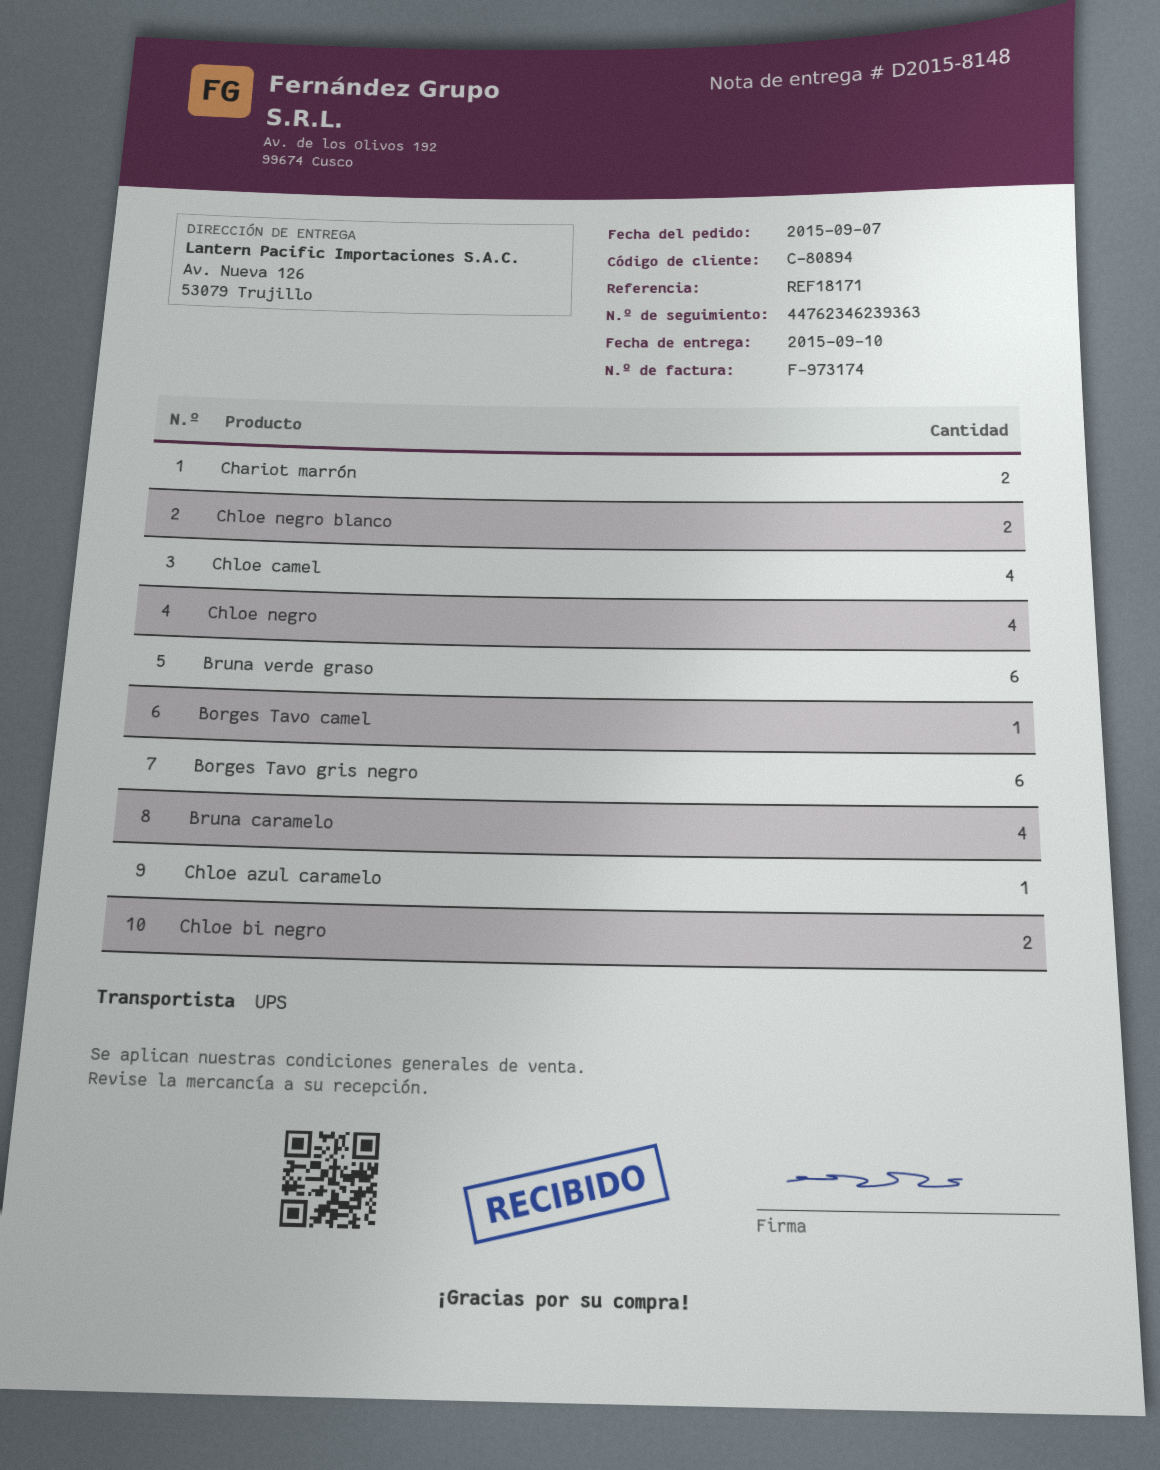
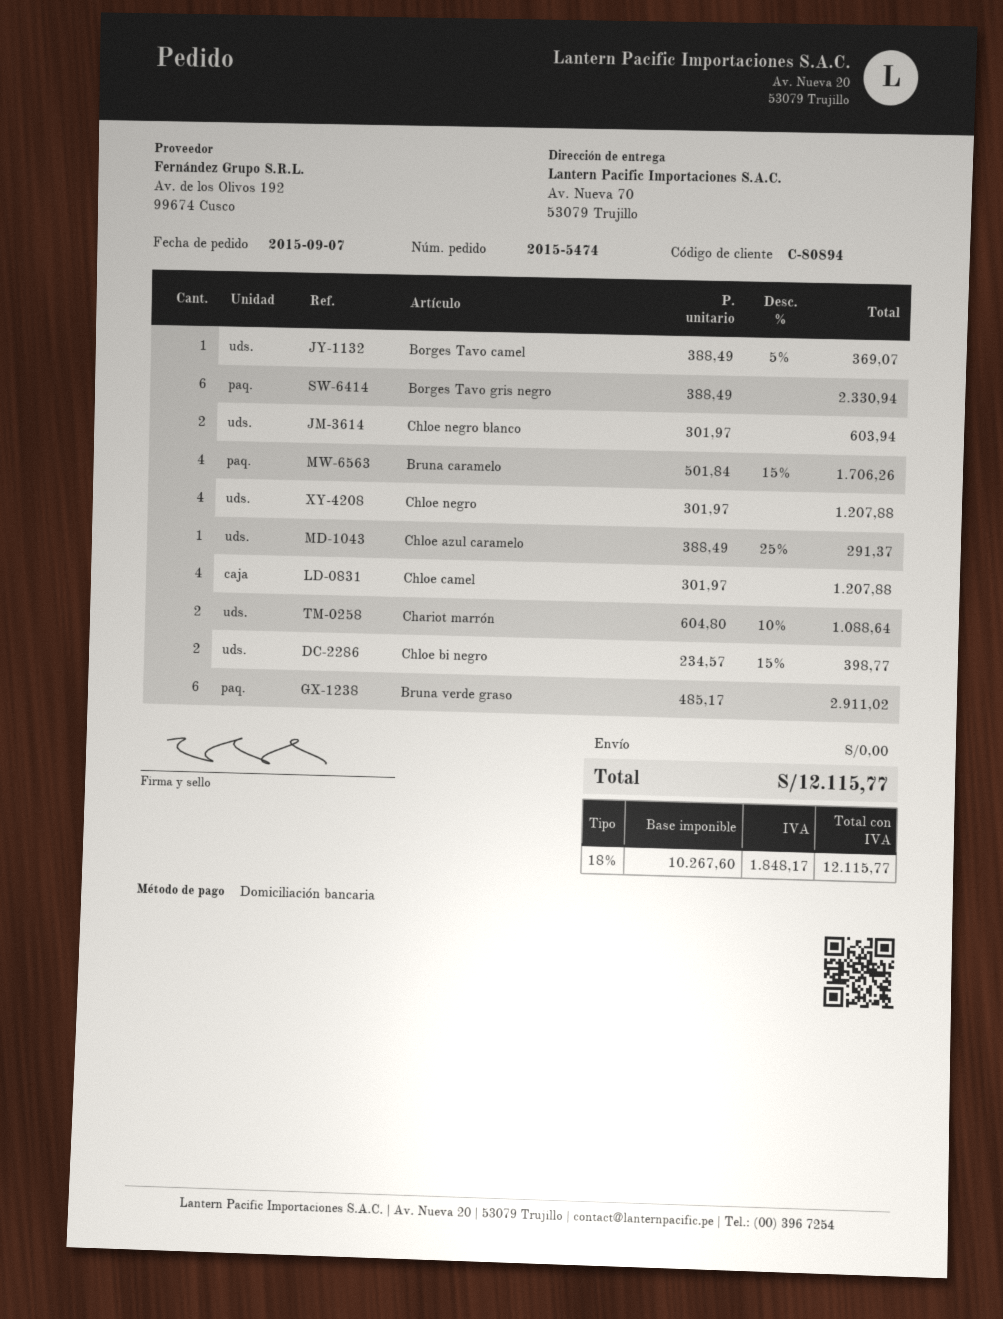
ship to: Av. Nueva 126, 53079 Trujillo -> Av. Nueva 70, 53079 Trujillo

